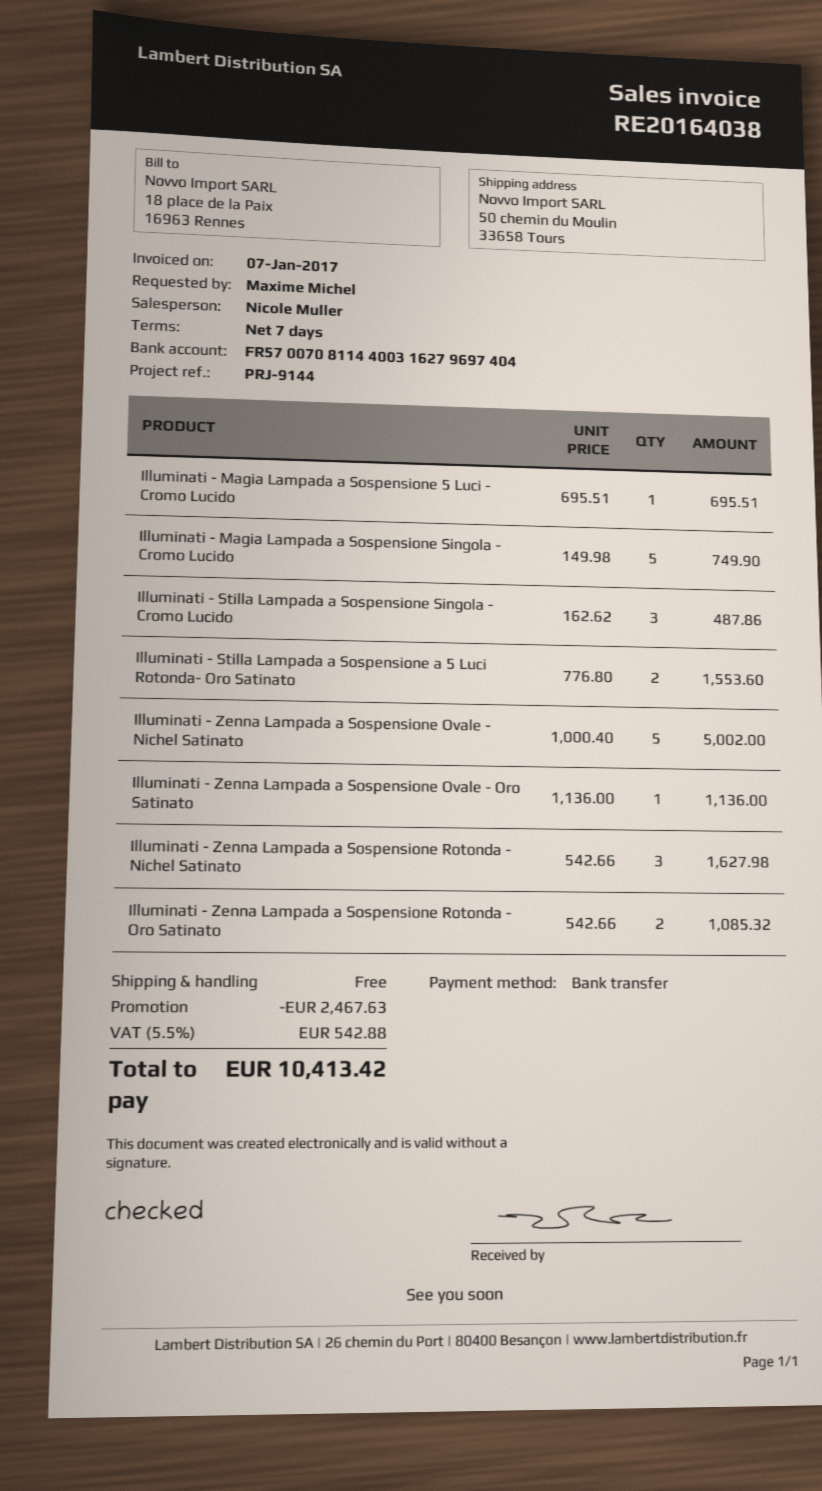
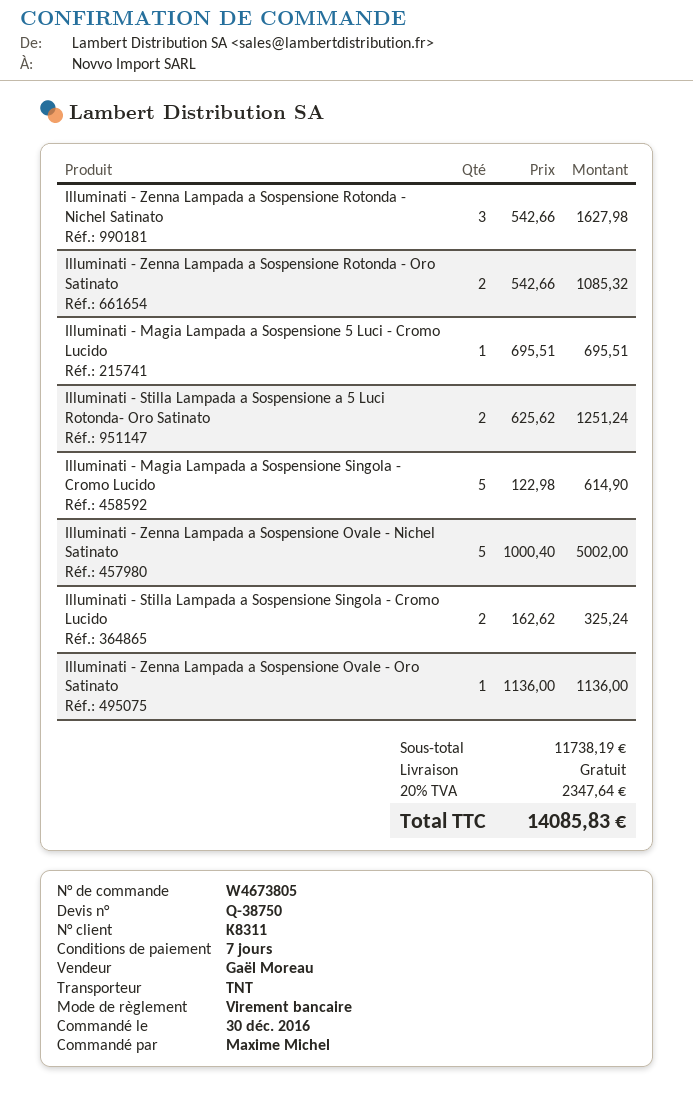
sales rep: Nicole Muller -> Gaël Moreau
Illuminati - Magia Lampada a Sospensione Singola - Cromo Lucido: 5 x 149.98 = 749.90 -> 5 x 122.98 = 614.90
Illuminati - Stilla Lampada a Sospensione Singola - Cromo Lucido: 3 x 162.62 = 487.86 -> 2 x 162.62 = 325.24
Illuminati - Stilla Lampada a Sospensione a 5 Luci Rotonda- Oro Satinato: 2 x 776.80 = 1553.60 -> 2 x 625.62 = 1251.24
discount: 2467.63 -> none
tax: 5.5% = 542.88 -> 20% = 2347.64
total: 10413.42 -> 14085.83

